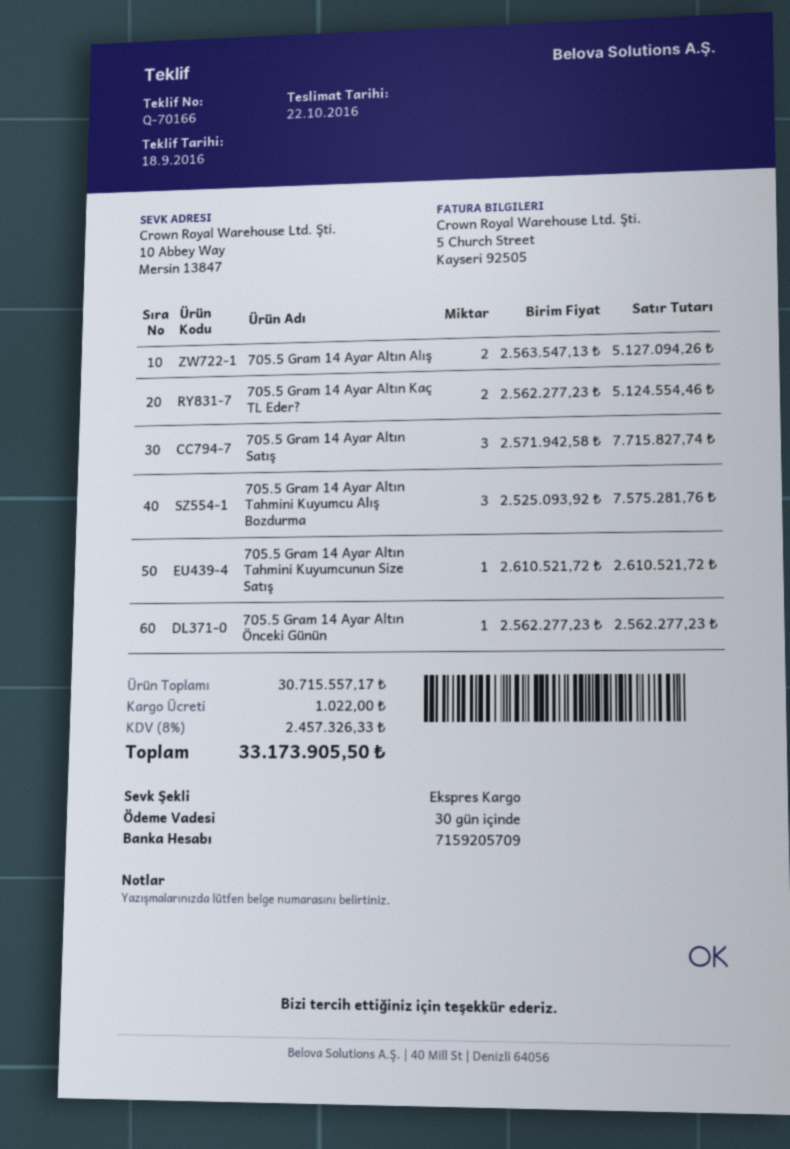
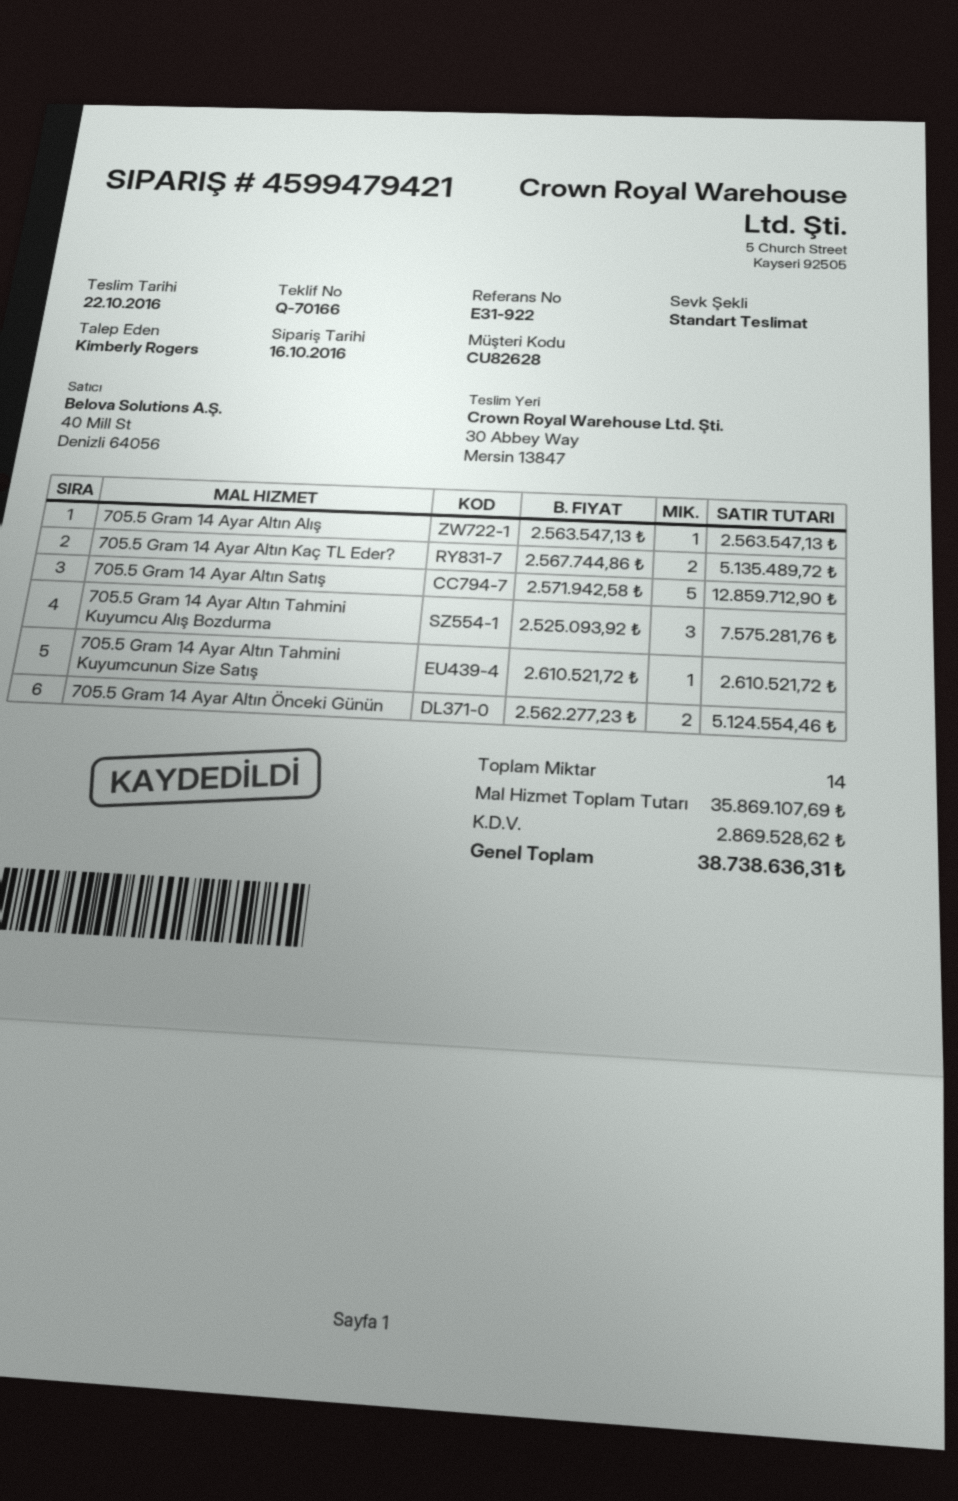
shipping method: express -> standard
ship to: 10 Abbey Way, Mersin 13847 -> 30 Abbey Way, Mersin 13847
705.5 Gram 14 Ayar Altın Alış: 2 x 2563547.13 = 5127094.26 -> 1 x 2563547.13 = 2563547.13
705.5 Gram 14 Ayar Altın Kaç TL Eder?: 2 x 2562277.23 = 5124554.46 -> 2 x 2567744.86 = 5135489.72
705.5 Gram 14 Ayar Altın Satış: 3 x 2571942.58 = 7715827.74 -> 5 x 2571942.58 = 12859712.90
705.5 Gram 14 Ayar Altın Önceki Günün: 1 x 2562277.23 = 2562277.23 -> 2 x 2562277.23 = 5124554.46
subtotal: 30715557.17 -> 35869107.69
shipping: 1022.00 -> none
tax: 2457326.33 -> 2869528.62
total: 33173905.50 -> 38738636.31

